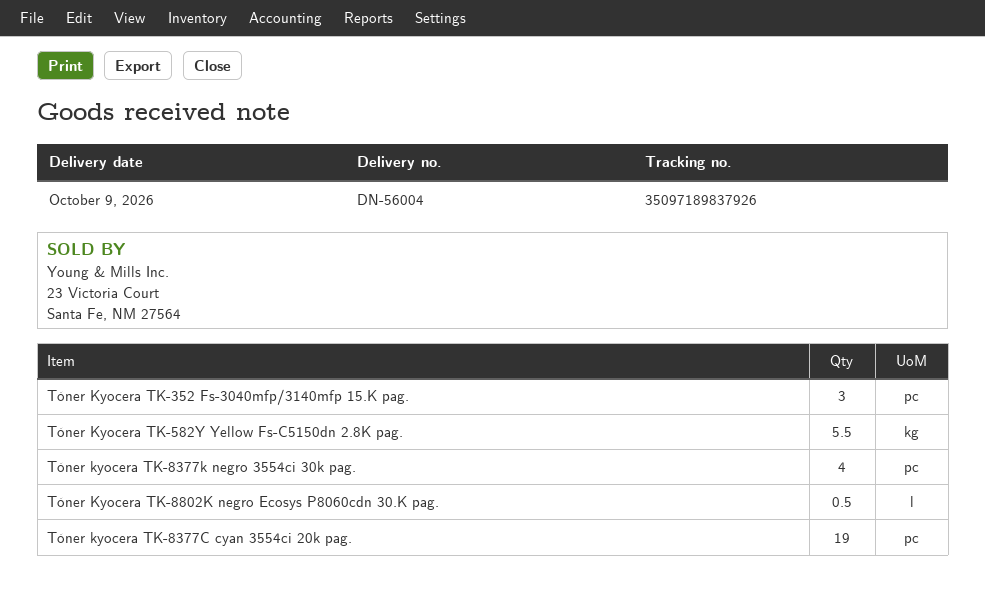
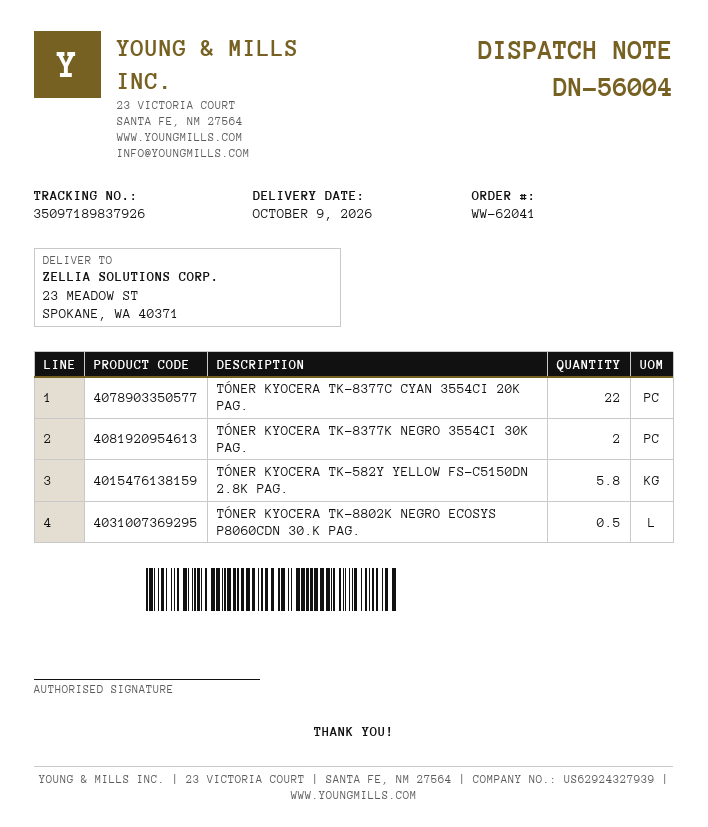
Tóner Kyocera TK-352 Fs-3040mfp/3140mfp 15.K pag.: 3 -> none
Tóner Kyocera TK-582Y Yellow Fs-C5150dn 2.8K pag.: 5.5 -> 5.8
Tóner kyocera TK-8377k negro 3554ci 30k pag.: 4 -> 2
Tóner kyocera TK-8377C cyan 3554ci 20k pag.: 19 -> 22

